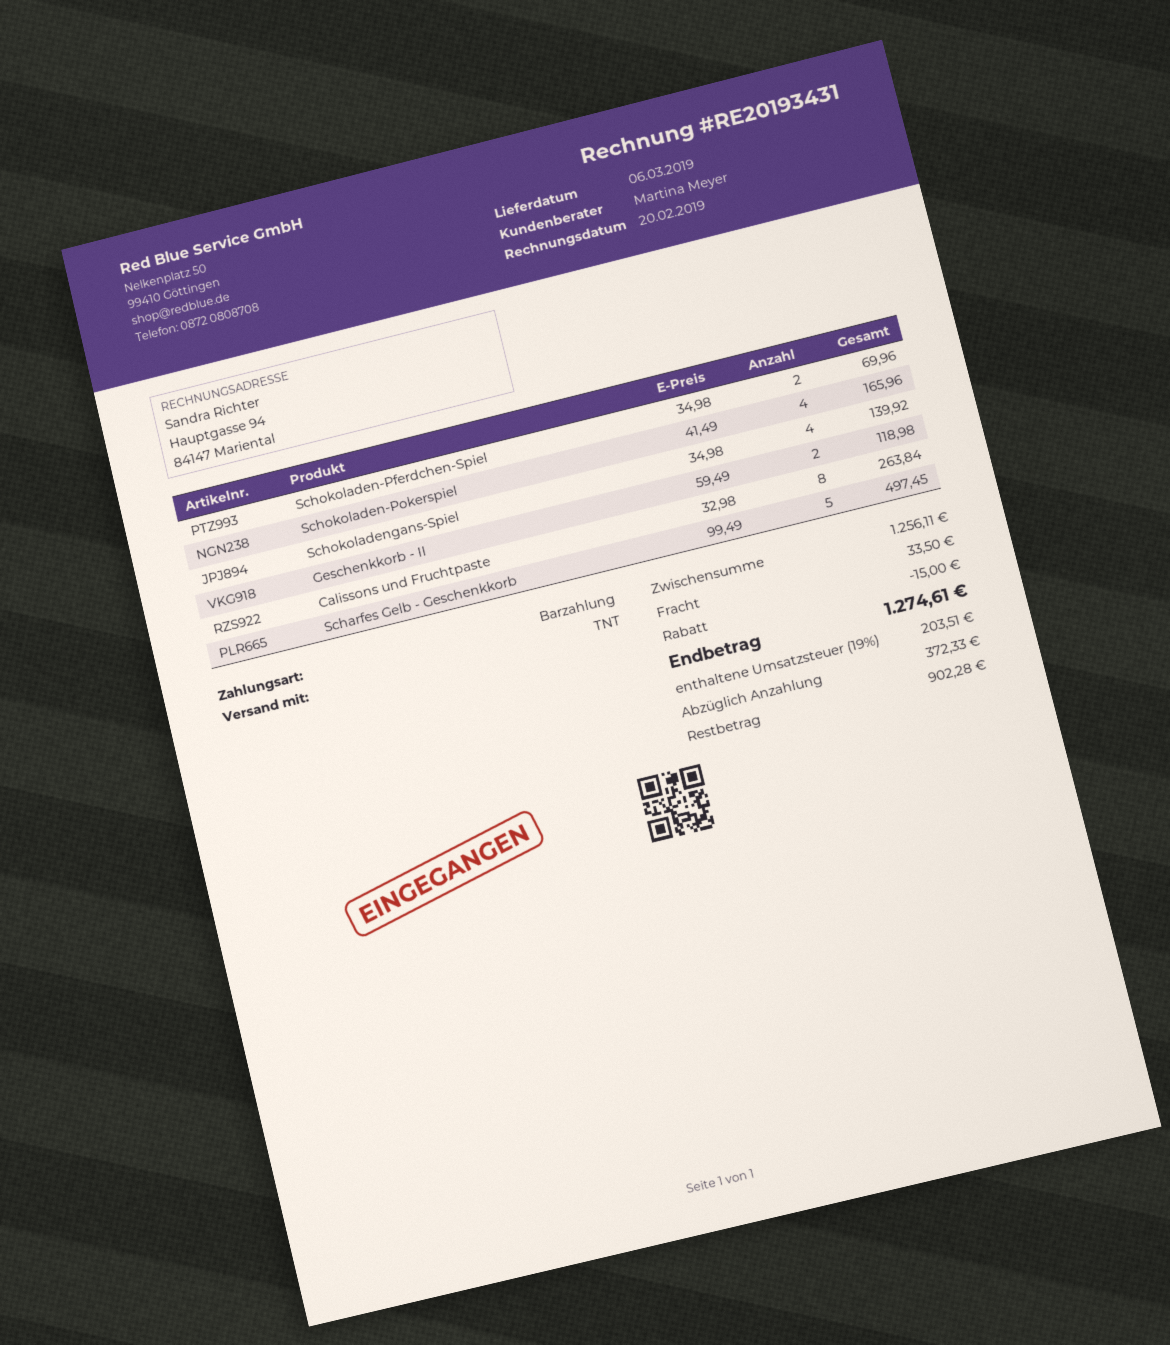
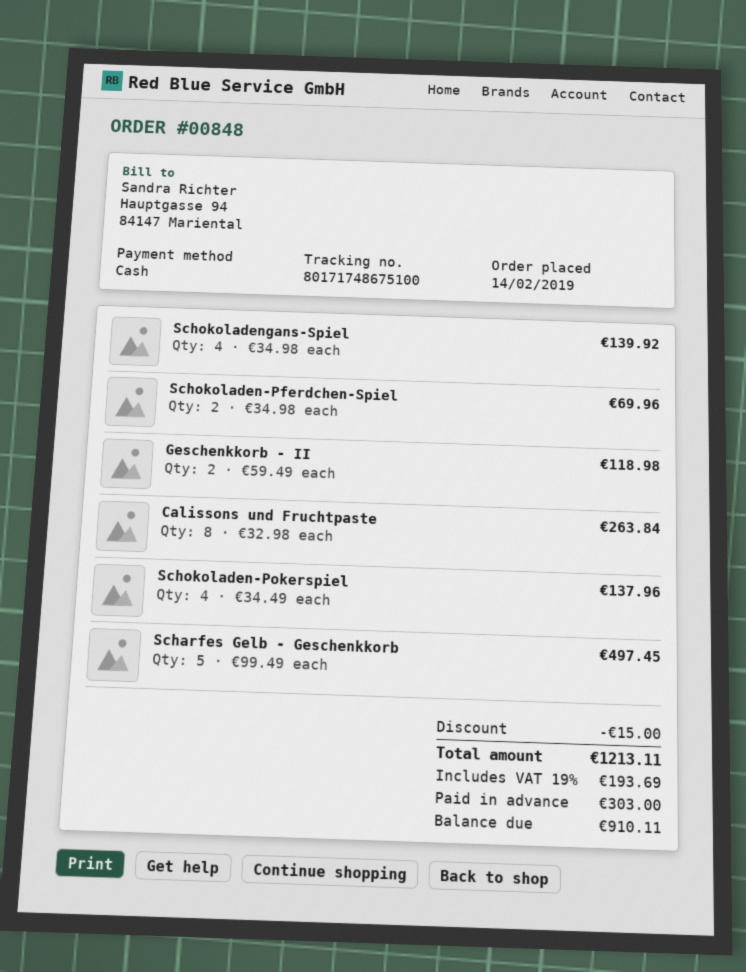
Schokoladen-Pokerspiel: 4 x 41.49 = 165.96 -> 4 x 34.49 = 137.96
shipping: 33.50 -> none
tax: 19% = 203.51 -> 19% = 193.69
total: 1274.61 -> 1213.11
deposit: 372.33 -> 303.00
balance: 902.28 -> 910.11

